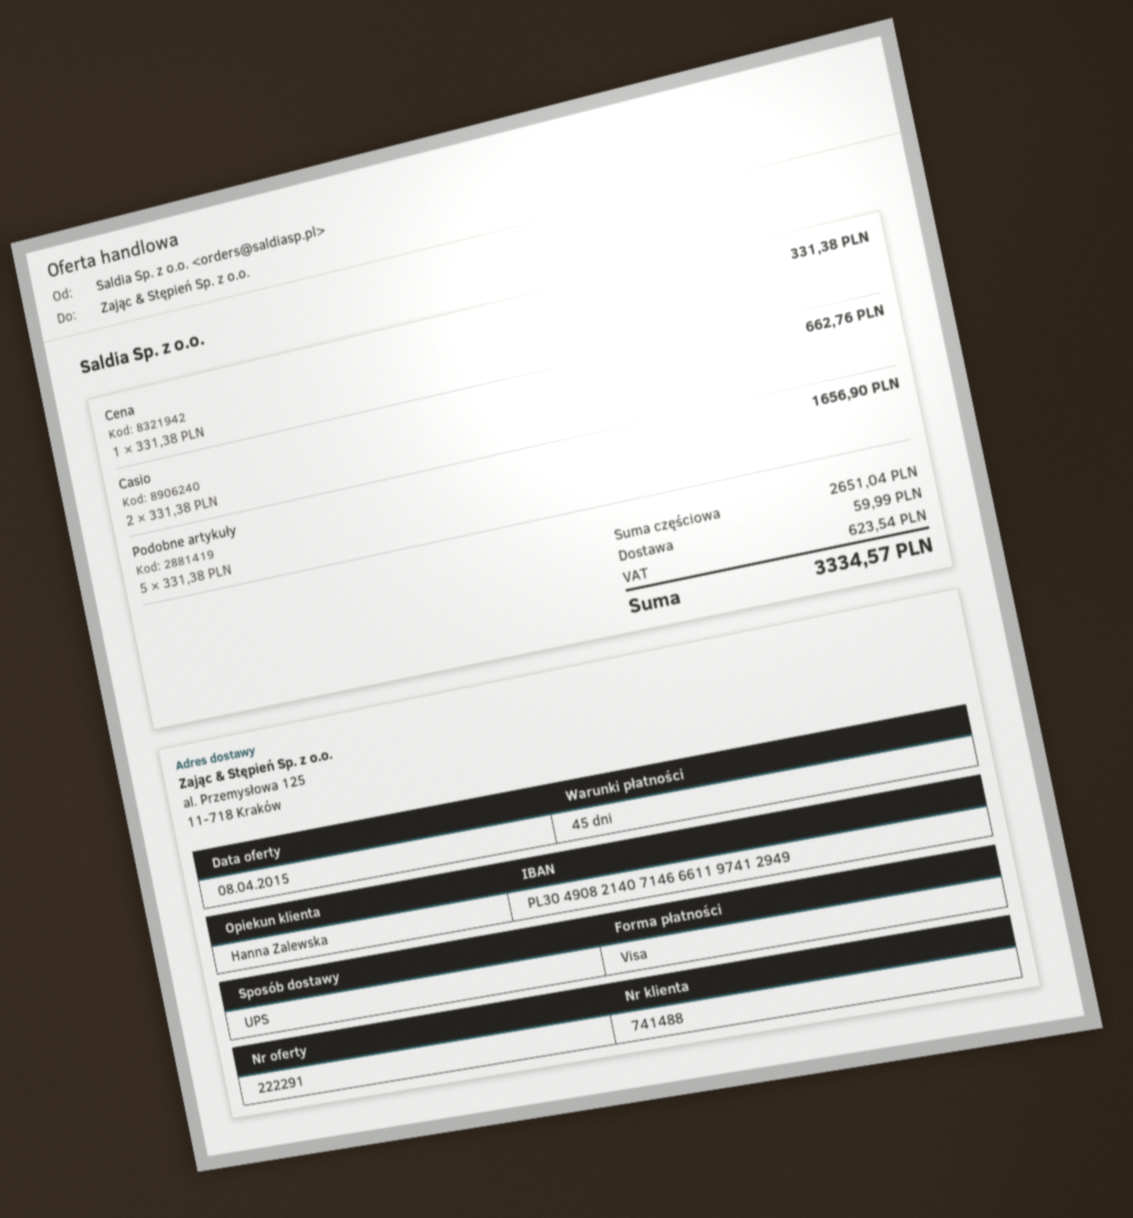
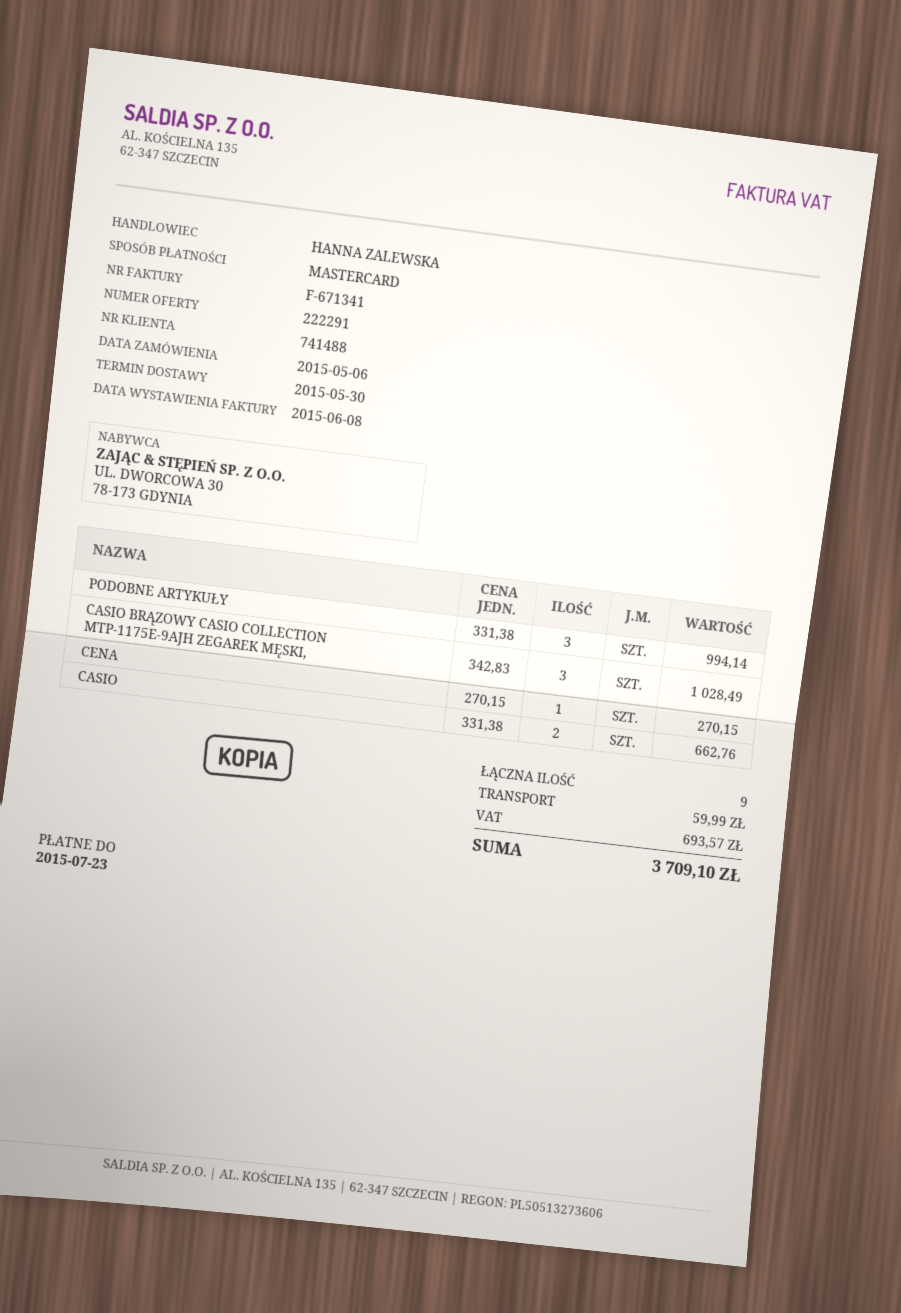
payment method: Visa -> Mastercard
Cena: 1 x 331.38 = 331.38 -> 1 x 270.15 = 270.15
Podobne artykuły: 5 x 331.38 = 1656.90 -> 3 x 331.38 = 994.14
CASIO BRĄZOWY CASIO COLLECTION MTP-1175E-9AJH ZEGAREK MĘSKI,: none -> 3 x 342.83 = 1028.49
tax: 623.54 -> 693.57
total: 3334.57 -> 3709.10

